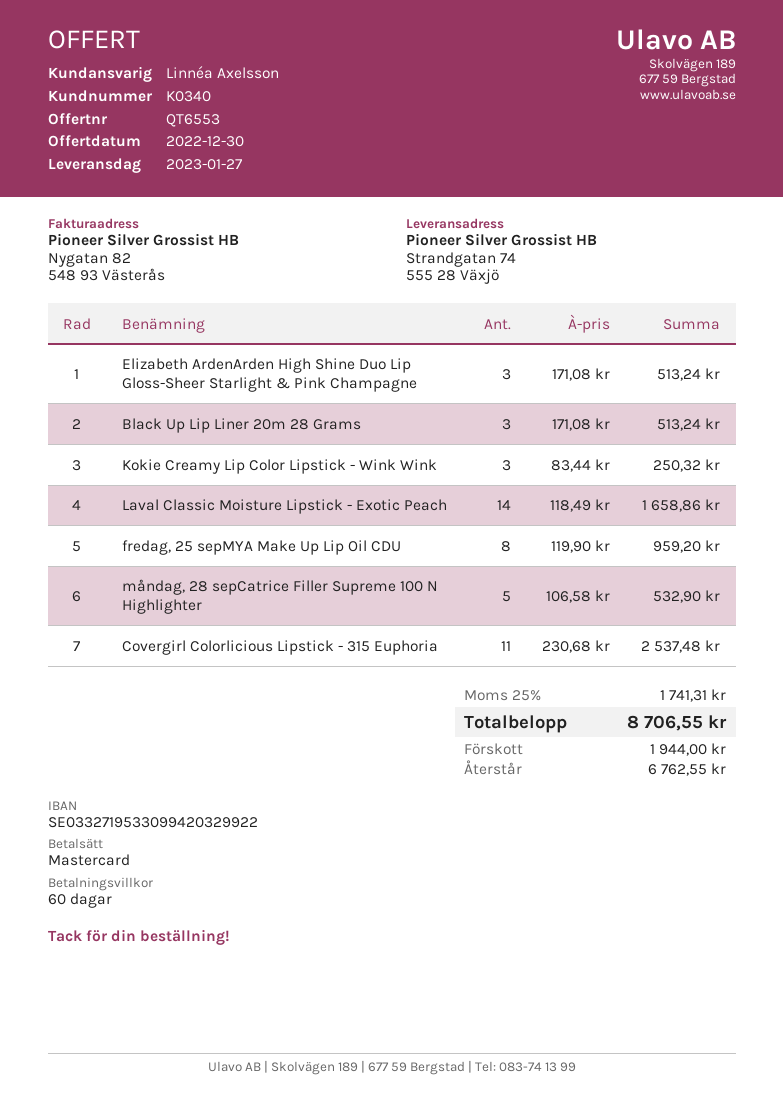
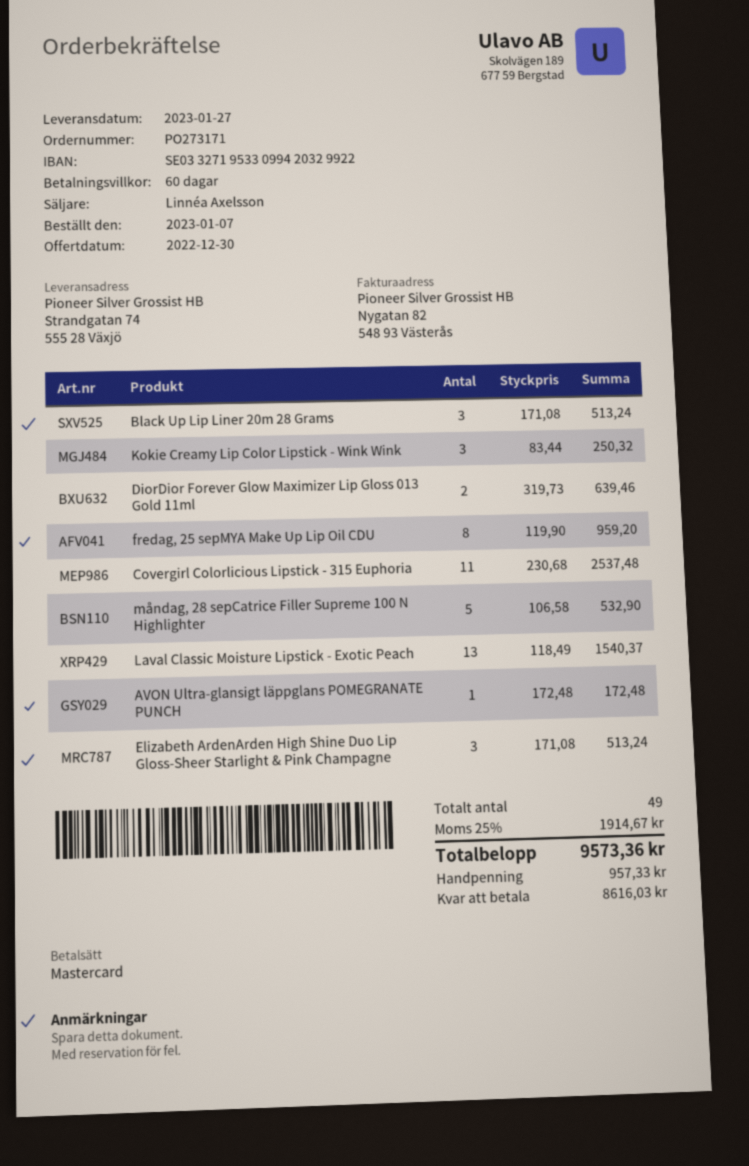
Laval Classic Moisture Lipstick - Exotic Peach: 14 x 118.49 = 1658.86 -> 13 x 118.49 = 1540.37
DiorDior Forever Glow Maximizer Lip Gloss 013 Gold 11ml: none -> 2 x 319.73 = 639.46
AVON Ultra-glansigt läppglans POMEGRANATE PUNCH: none -> 1 x 172.48 = 172.48
tax: 25% = 1741.31 -> 25% = 1914.67
total: 8706.55 -> 9573.36
deposit: 1944.00 -> 957.33
balance: 6762.55 -> 8616.03

